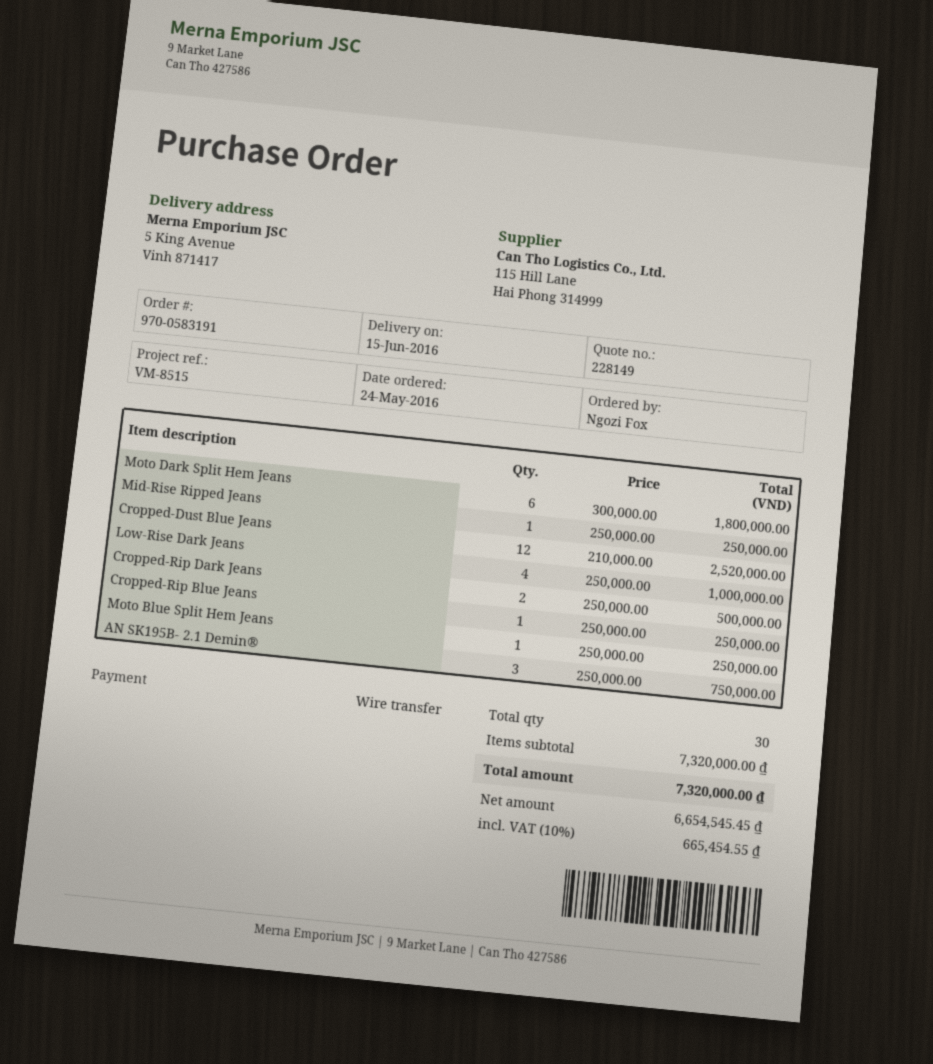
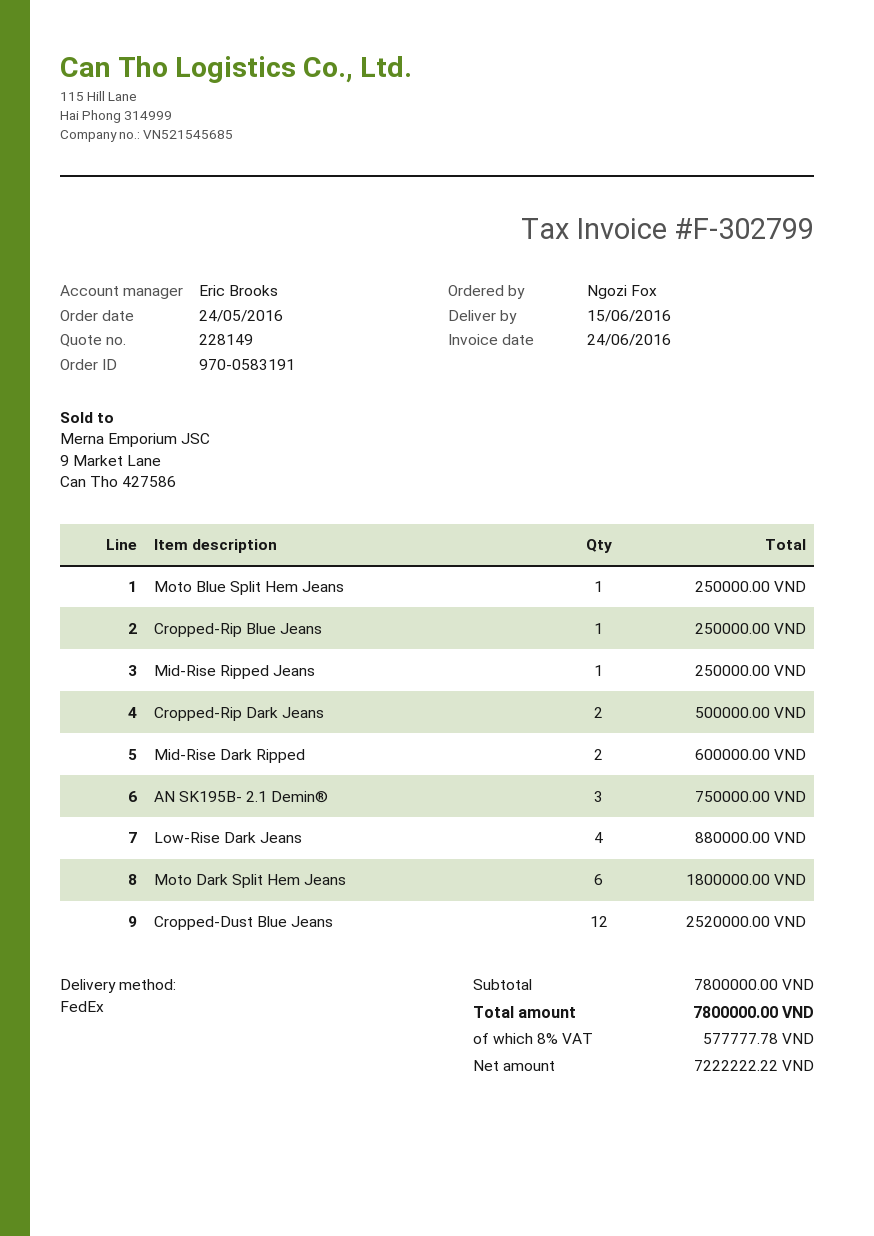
Low-Rise Dark Jeans: 4 for 1000000.00 -> 4 for 880000.00
Mid-Rise Dark Ripped: none -> 2 for 600000.00
subtotal: 7320000.00 -> 7800000.00
net: 6654545.45 -> 7222222.22
tax: 10% = 665454.55 -> 8% = 577777.78
total: 7320000.00 -> 7800000.00

